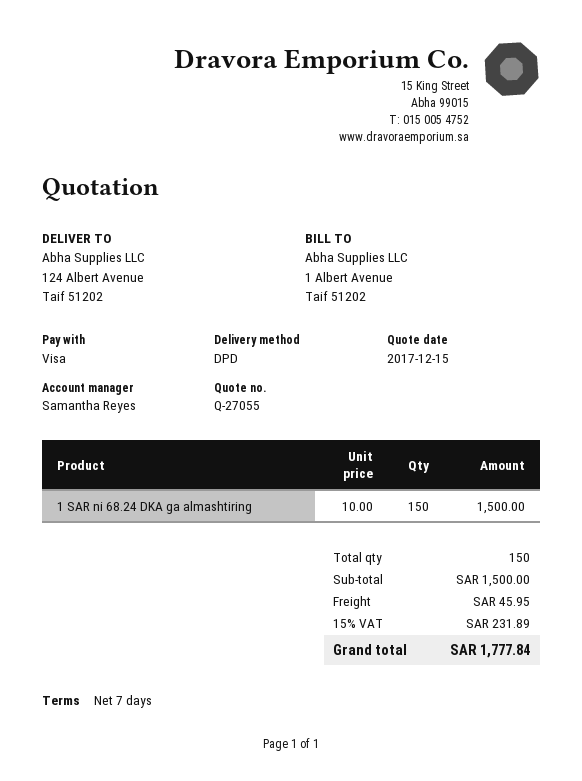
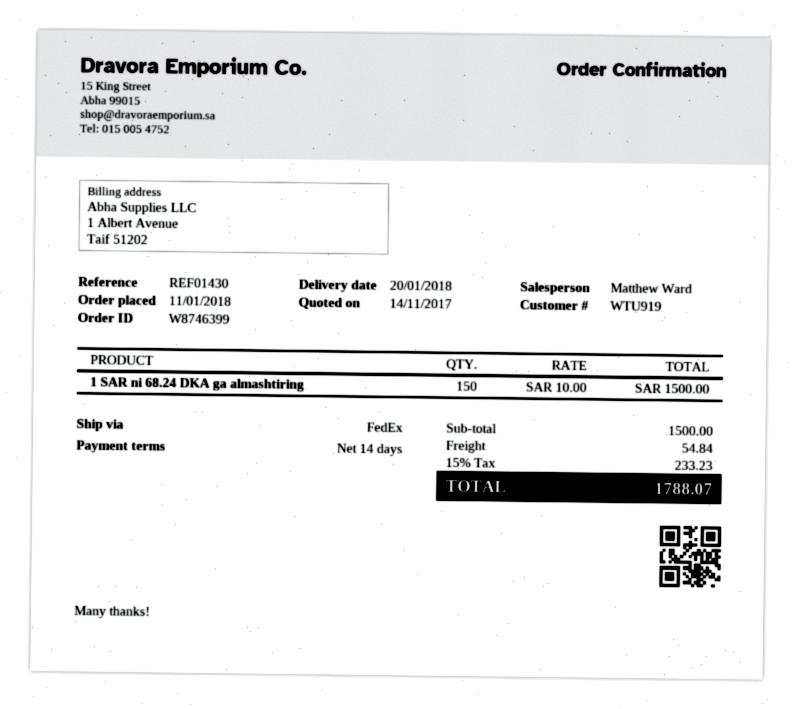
quote date: 2017-12-15 -> 2017-11-14
payment terms: 7 days -> 14 days
sales rep: Samantha Reyes -> Matthew Ward
shipping method: DPD -> FedEx
shipping: 45.95 -> 54.84
tax: 15% = 231.89 -> 15% = 233.23
total: 1777.84 -> 1788.07

